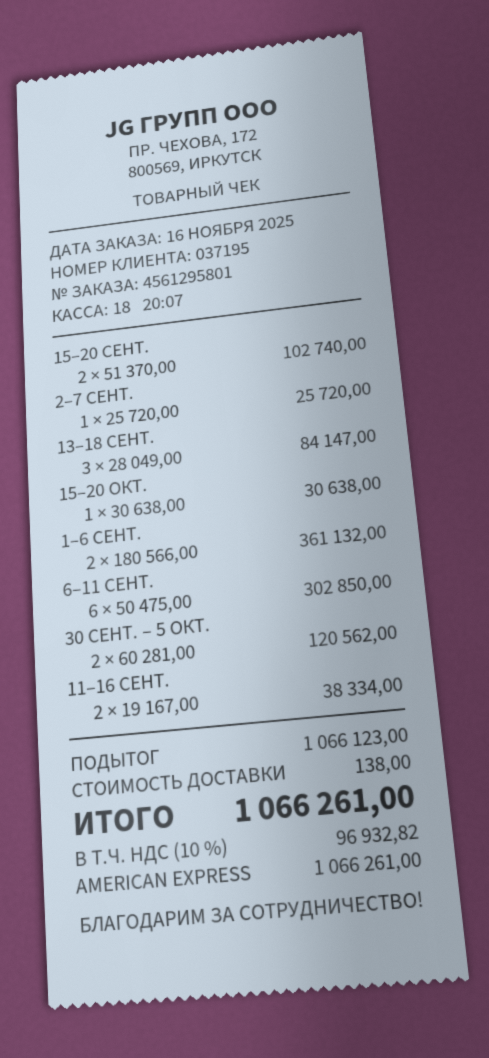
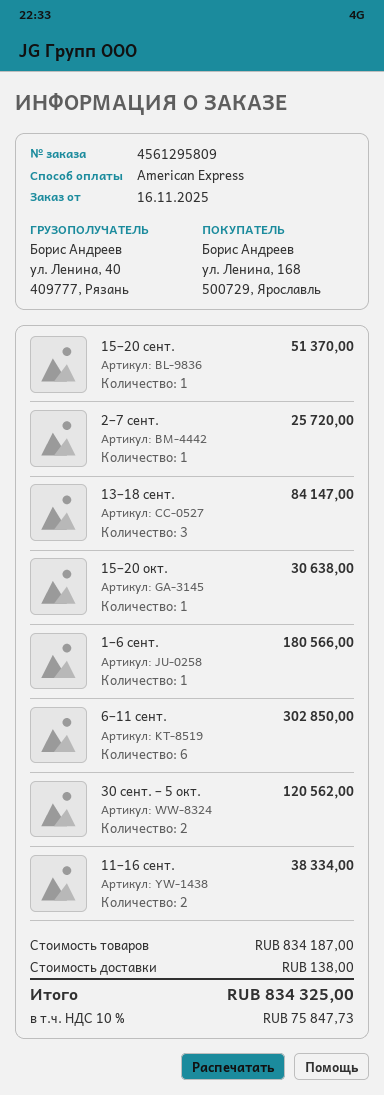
order number: 4561295801 -> 4561295809
15–20 СЕНТ.: 2 for 102740.00 -> 1 for 51370.00
1–6 СЕНТ.: 2 for 361132.00 -> 1 for 180566.00
subtotal: 1066123.00 -> 834187.00
tax: 10% = 96932.82 -> 10% = 75847.73
total: 1066261.00 -> 834325.00

